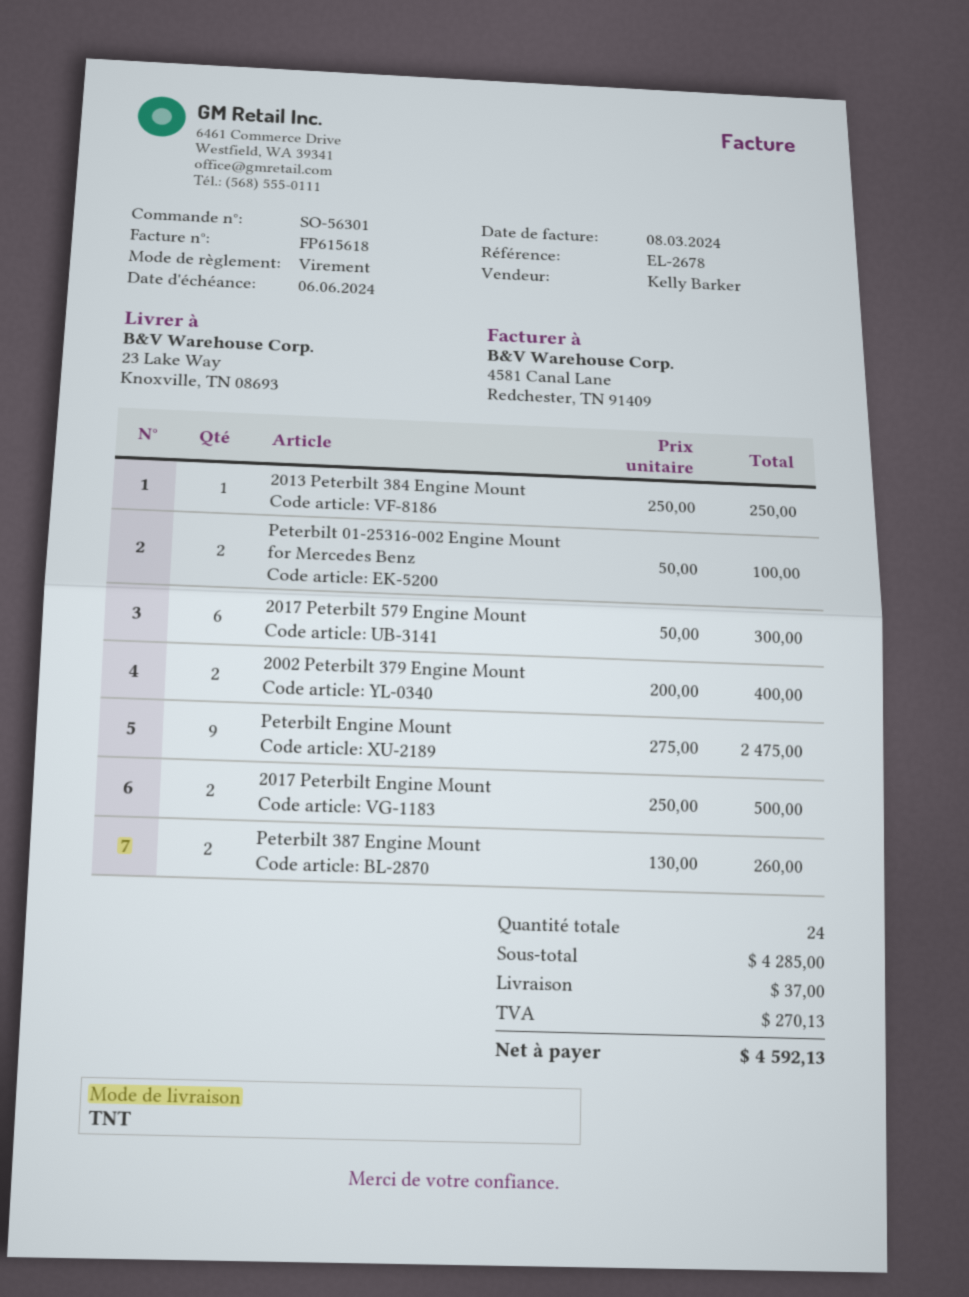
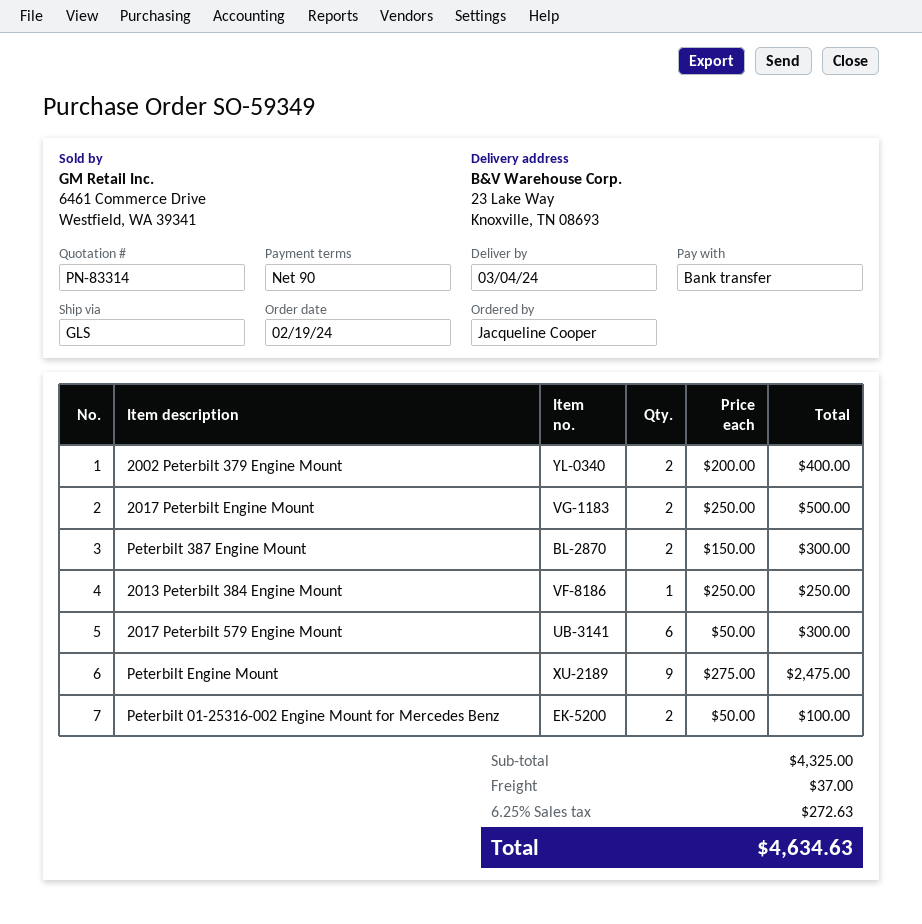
order number: SO-56301 -> SO-59349
shipping method: TNT -> GLS
Peterbilt 387 Engine Mount: 2 x 130.00 = 260.00 -> 2 x 150.00 = 300.00
subtotal: 4285.00 -> 4325.00
tax: 270.13 -> 272.63
total: 4592.13 -> 4634.63

